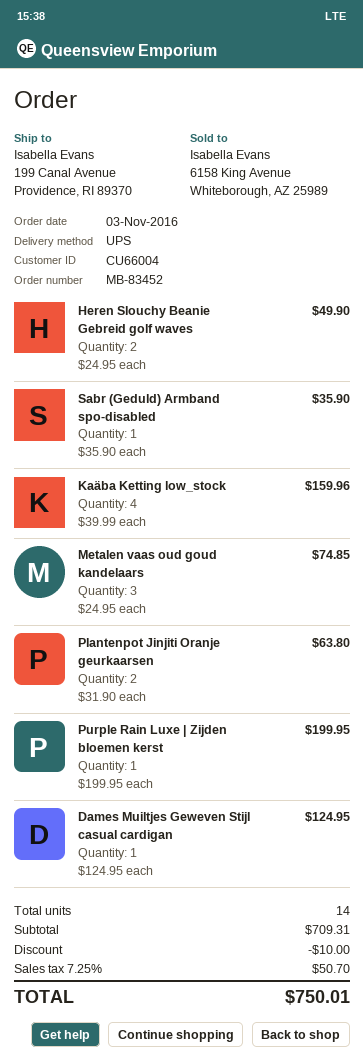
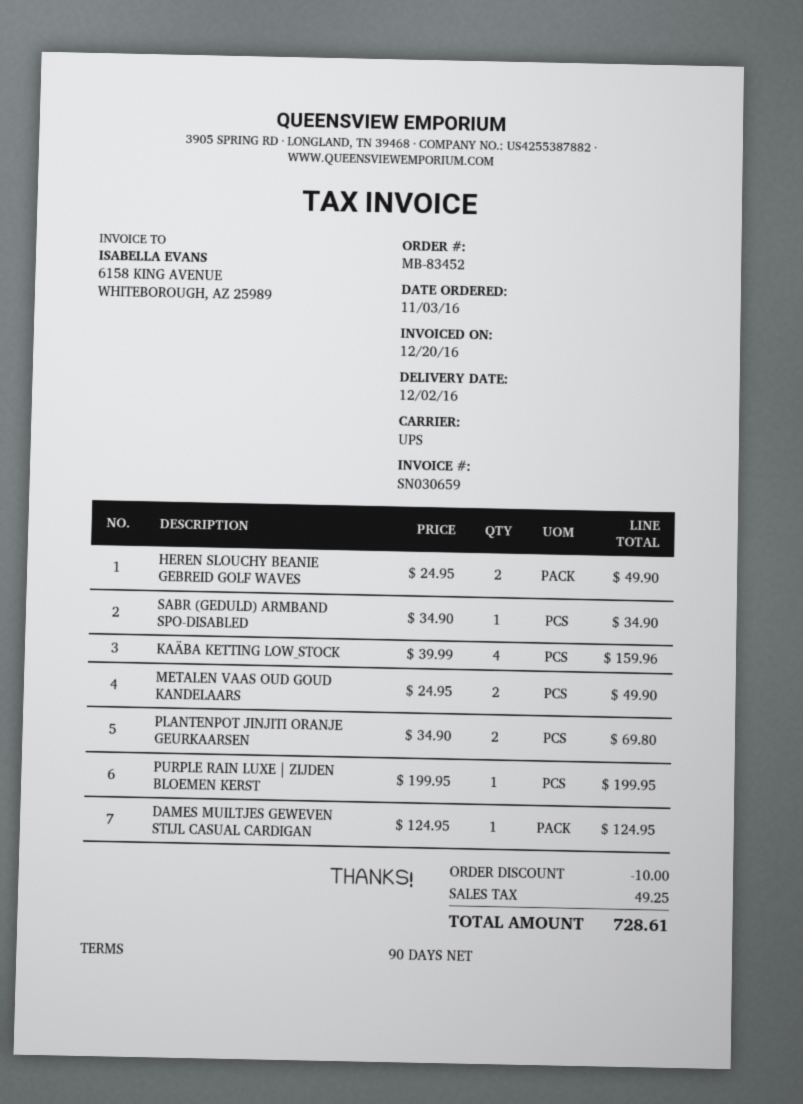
Sabr (Geduld) Armband spo-disabled: 1 x 35.90 = 35.90 -> 1 x 34.90 = 34.90
Metalen vaas oud goud kandelaars: 3 x 24.95 = 74.85 -> 2 x 24.95 = 49.90
Plantenpot Jinjiti Oranje geurkaarsen: 2 x 31.90 = 63.80 -> 2 x 34.90 = 69.80
tax: 50.70 -> 49.25
total: 750.01 -> 728.61

